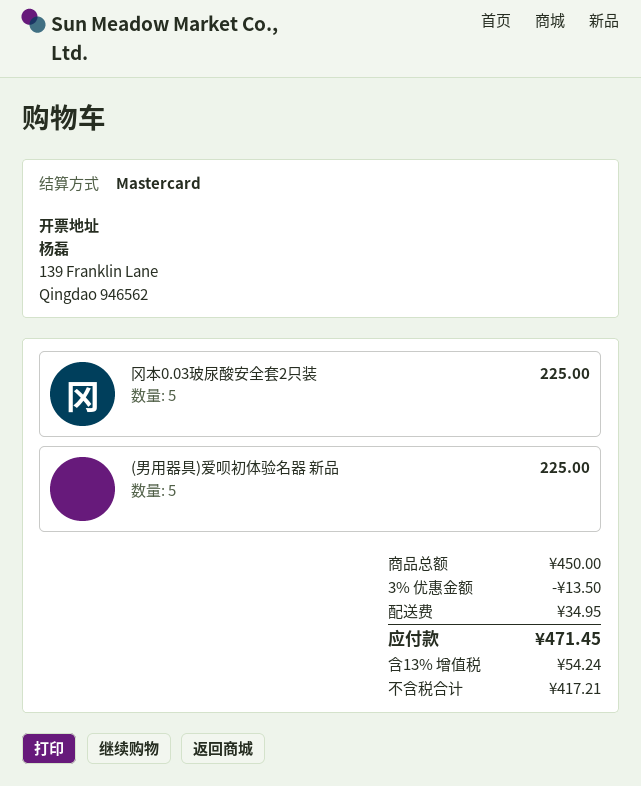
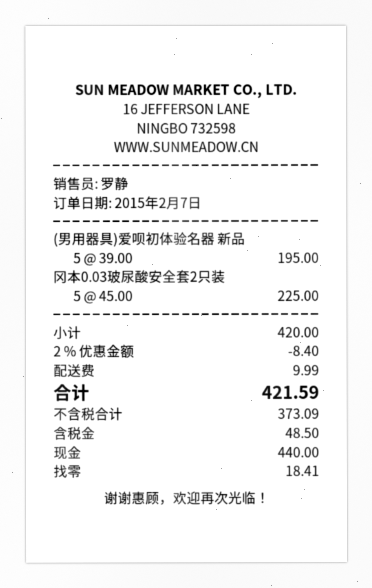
payment method: Mastercard -> cash
(男用器具)爱呗初体验名器 新品: 5 for 225.00 -> 5 for 195.00
subtotal: 450.00 -> 420.00
discount: 3% = 13.50 -> 2% = 8.40
shipping: 34.95 -> 9.99
net: 417.21 -> 373.09
tax: 54.24 -> 48.50
total: 471.45 -> 421.59

